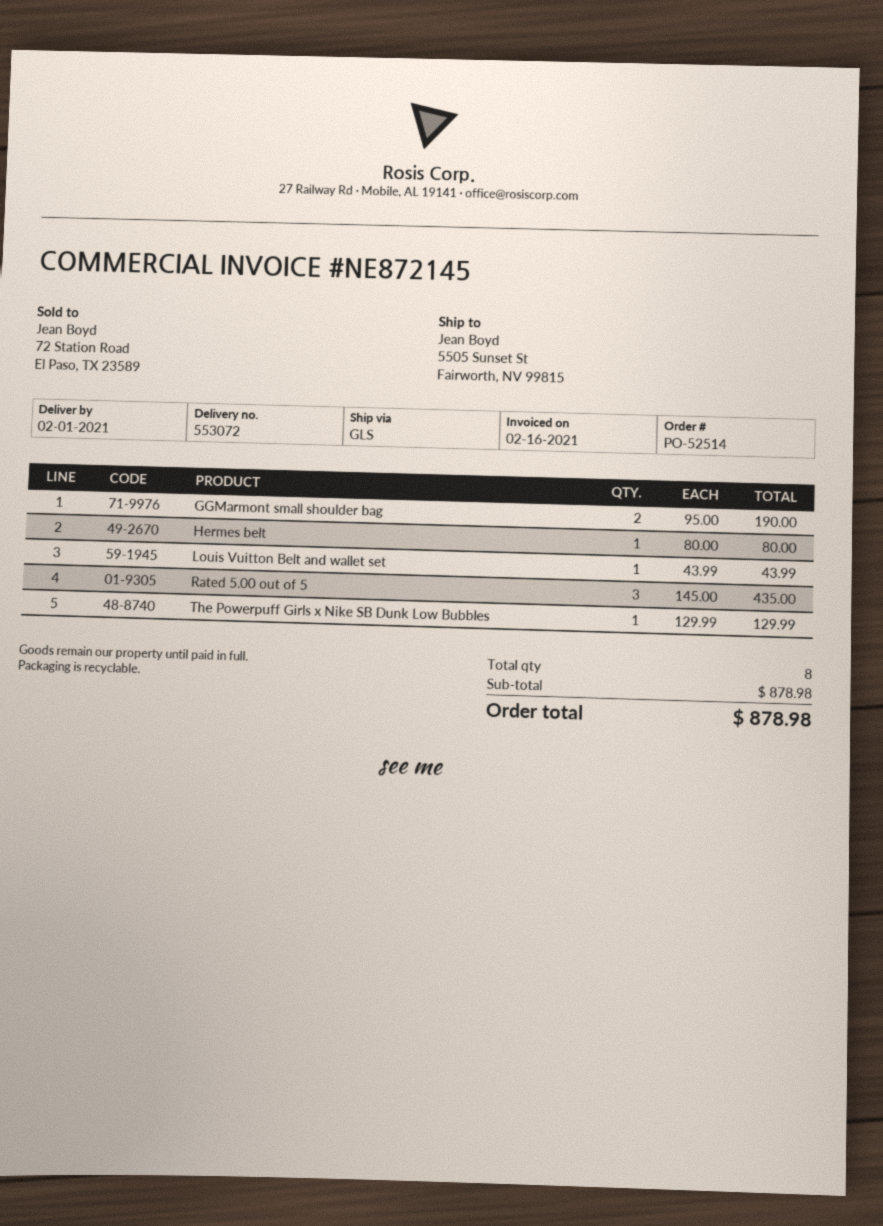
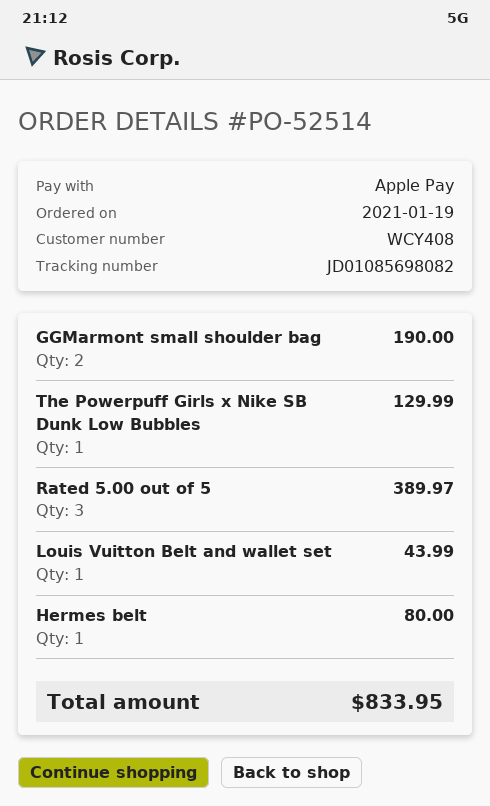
Rated 5.00 out of 5: 3 for 435.00 -> 3 for 389.97
total: 878.98 -> 833.95

